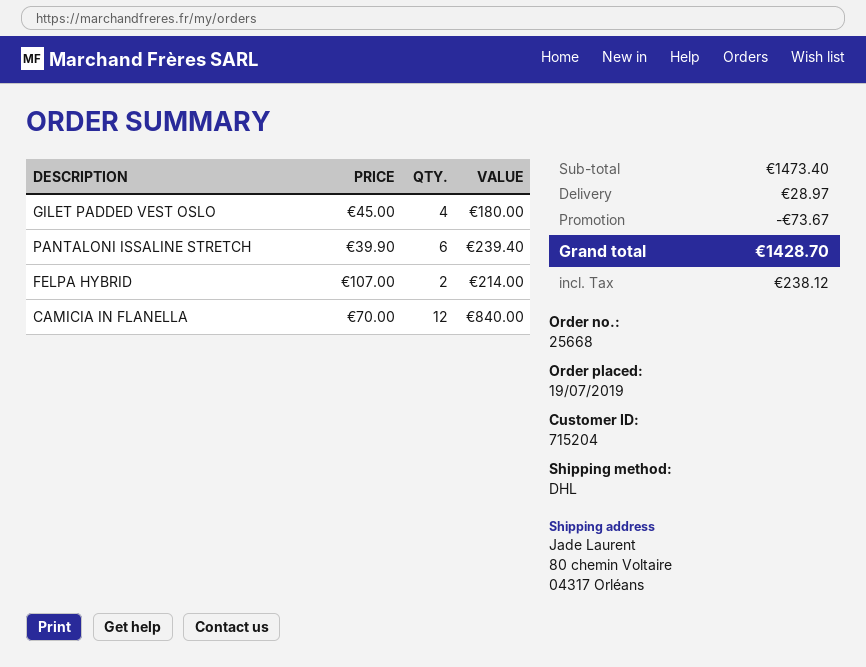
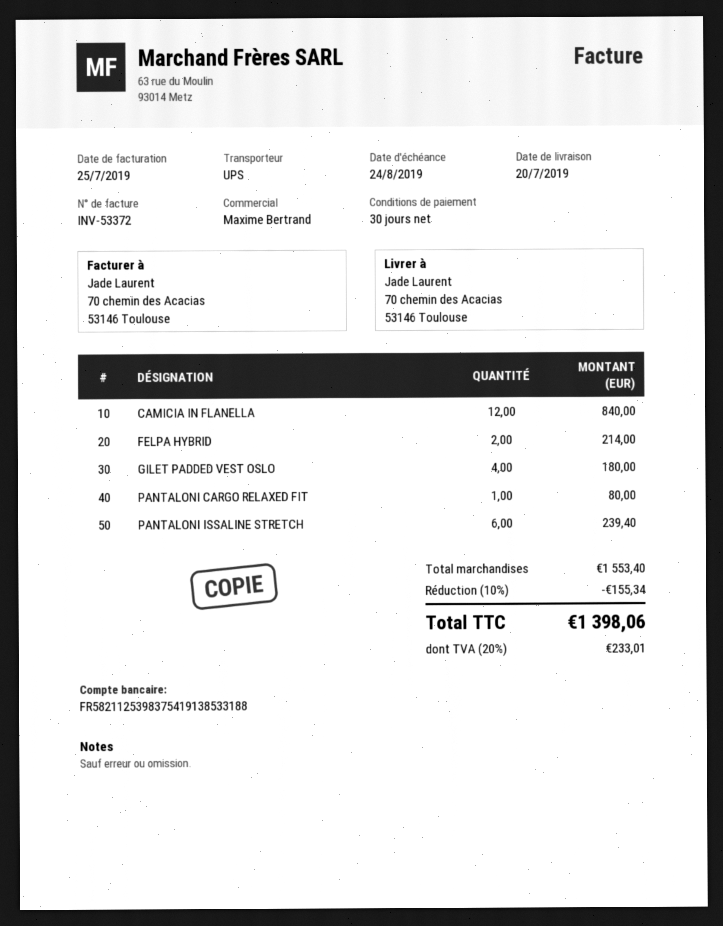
shipping method: DHL -> UPS
ship to: 80 chemin Voltaire, 04317 Orléans -> 70 chemin des Acacias, 53146 Toulouse
PANTALONI CARGO RELAXED FIT: none -> 1 for 80.00
subtotal: 1473.40 -> 1553.40
discount: 73.67 -> 155.34
shipping: 28.97 -> none
tax: 238.12 -> 233.01
total: 1428.70 -> 1398.06

